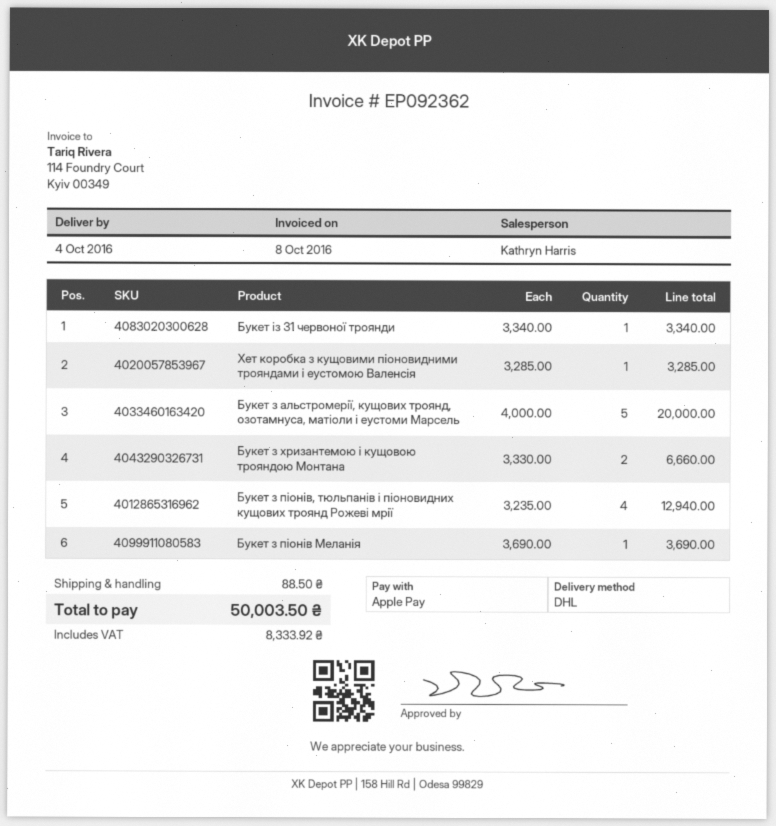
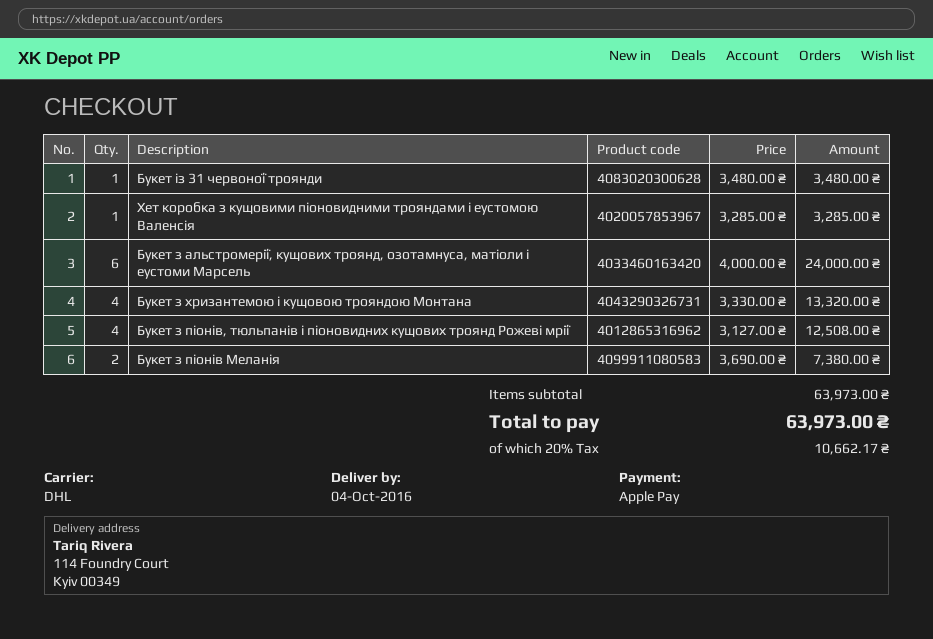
Букет із 31 червоної троянди: 1 x 3340.00 = 3340.00 -> 1 x 3480.00 = 3480.00
Букет з альстромерії, кущових троянд, озотамнуса, матіоли і еустоми Марсель: 5 x 4000.00 = 20000.00 -> 6 x 4000.00 = 24000.00
Букет з хризантемою і кущовою трояндою Монтана: 2 x 3330.00 = 6660.00 -> 4 x 3330.00 = 13320.00
Букет з піонів, тюльпанів і піоновидних кущових троянд Рожеві мрії: 4 x 3235.00 = 12940.00 -> 4 x 3127.00 = 12508.00
Букет з піонів Меланія: 1 x 3690.00 = 3690.00 -> 2 x 3690.00 = 7380.00
shipping: 88.50 -> none
tax: 8333.92 -> 10662.17
total: 50003.50 -> 63973.00

